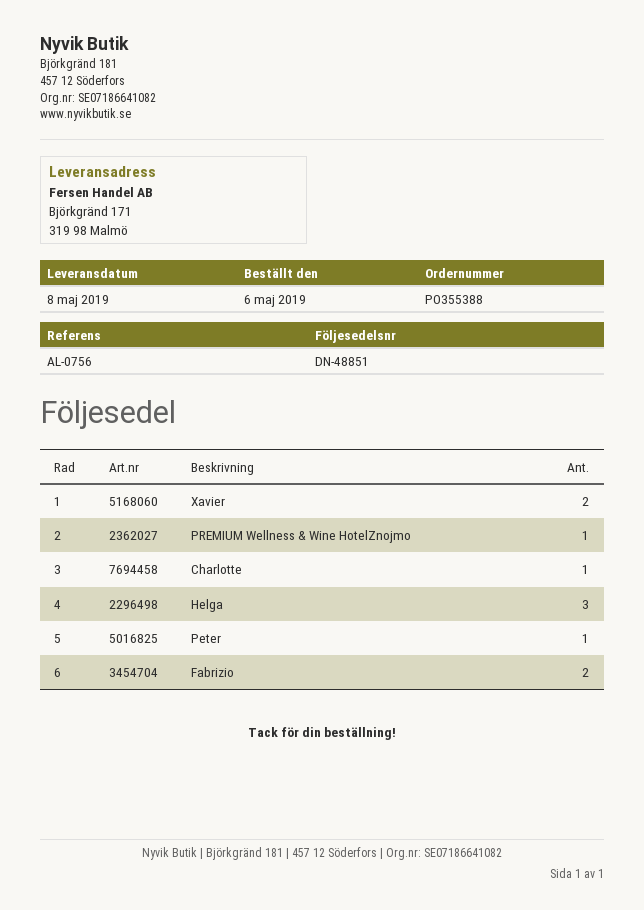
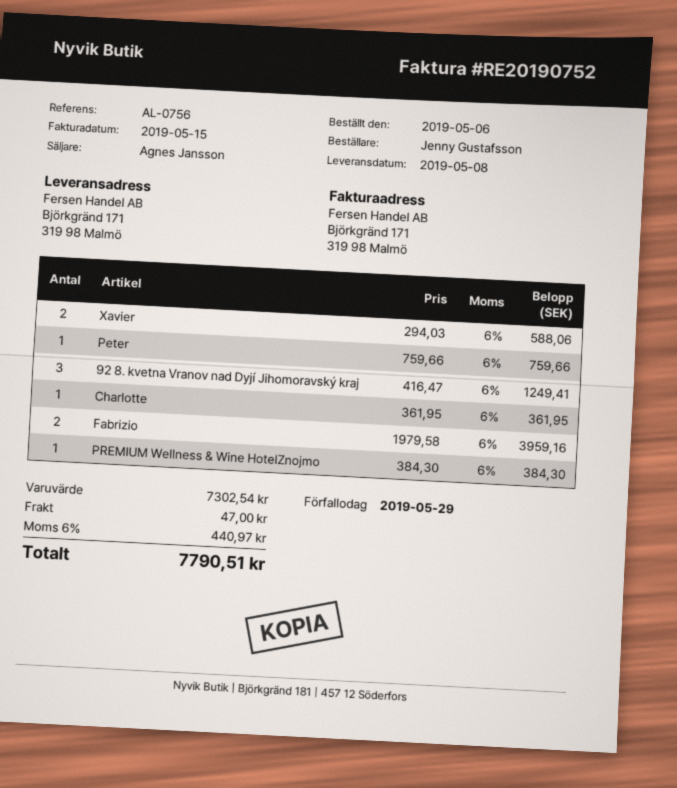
Helga: 3 -> none
92 8. kvetna Vranov nad Dyjí Jihomoravský kraj: none -> 3

